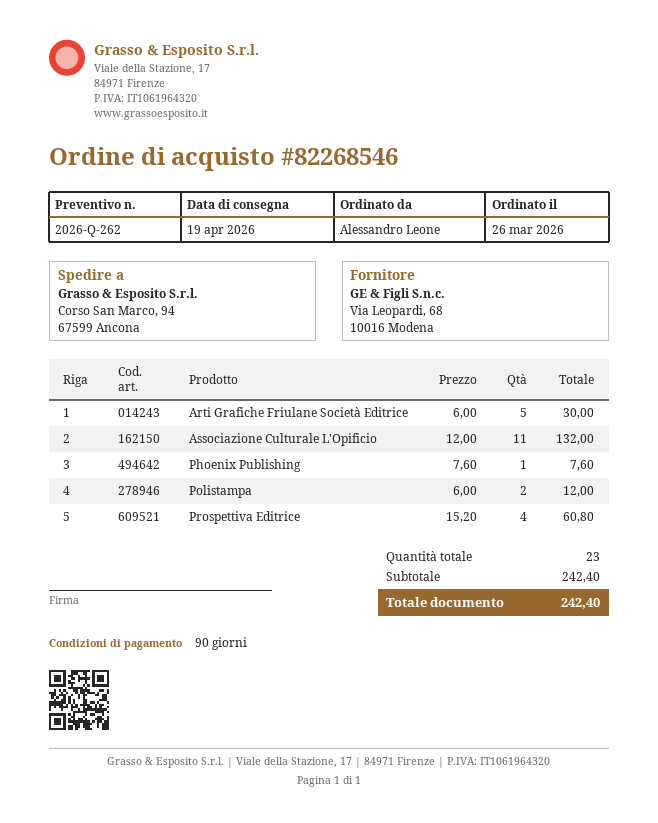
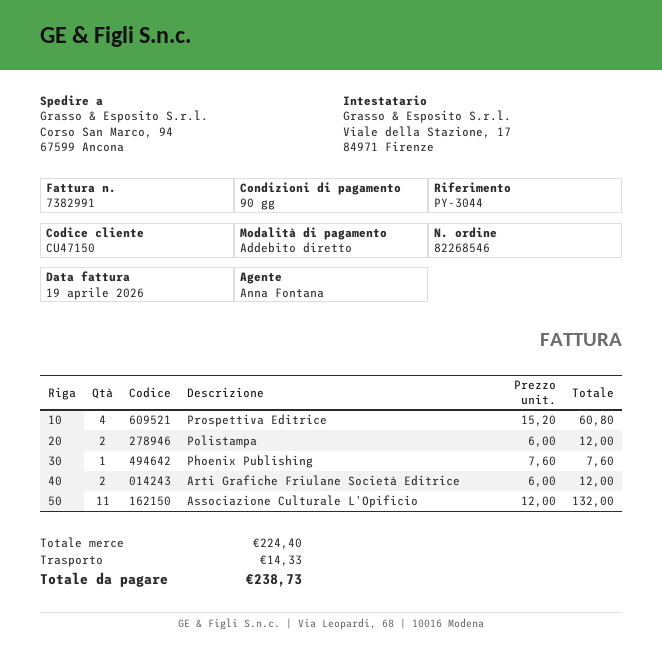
Arti Grafiche Friulane Società Editrice: 5 x 6.00 = 30.00 -> 2 x 6.00 = 12.00
subtotal: 242.40 -> 224.40
shipping: none -> 14.33
total: 242.40 -> 238.73

